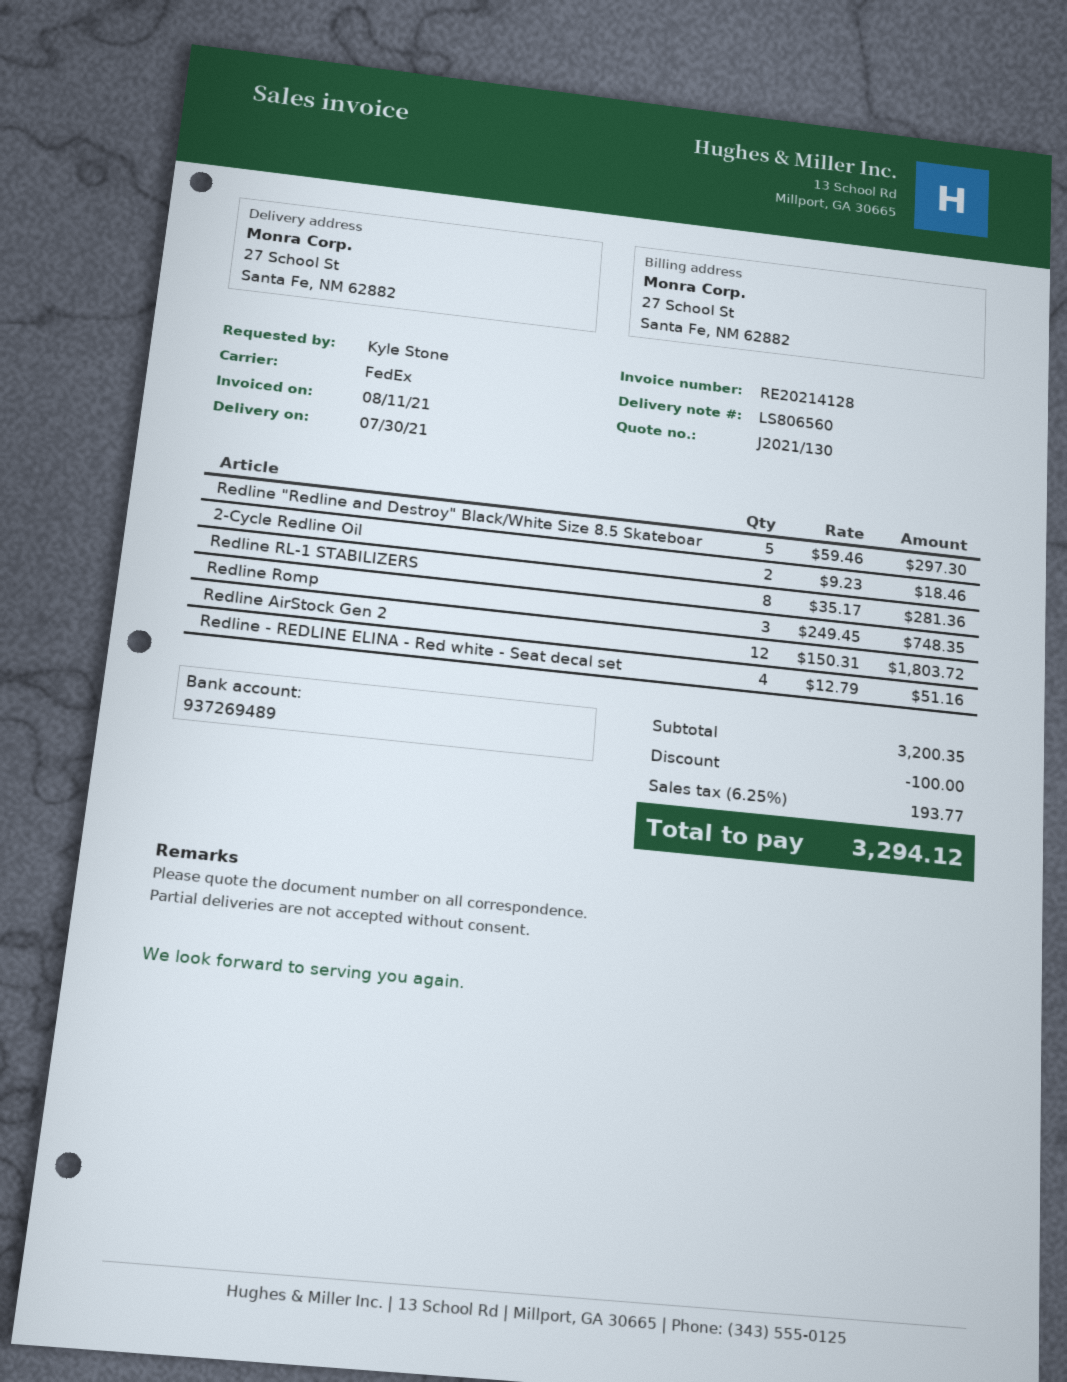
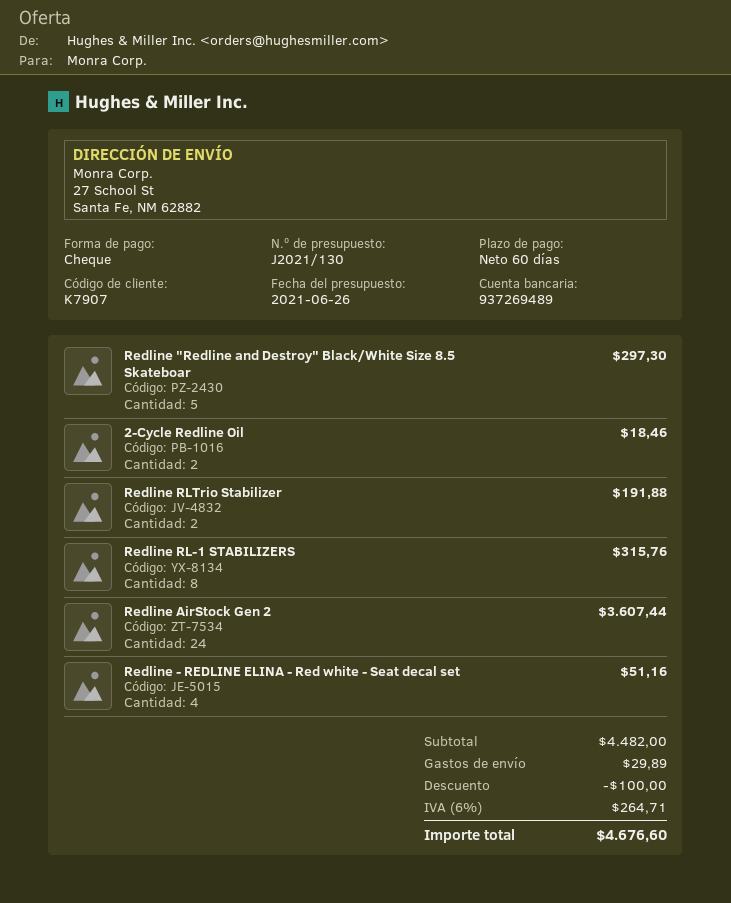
Redline RL-1 STABILIZERS: 8 for 281.36 -> 8 for 315.76
Redline Romp: 3 for 748.35 -> none
Redline AirStock Gen 2: 12 for 1803.72 -> 24 for 3607.44
Redline RLTrio Stabilizer: none -> 2 for 191.88
subtotal: 3200.35 -> 4482.00
shipping: none -> 29.89
tax: 6.25% = 193.77 -> 6% = 264.71
total: 3294.12 -> 4676.60

